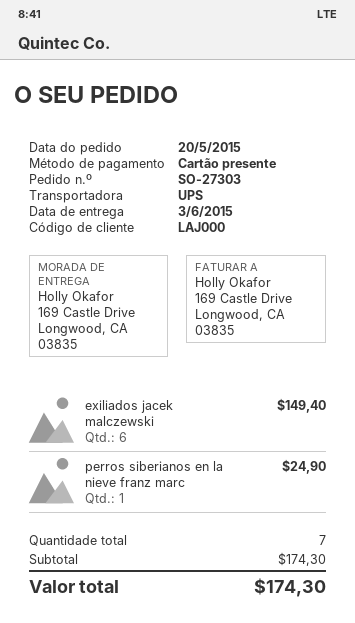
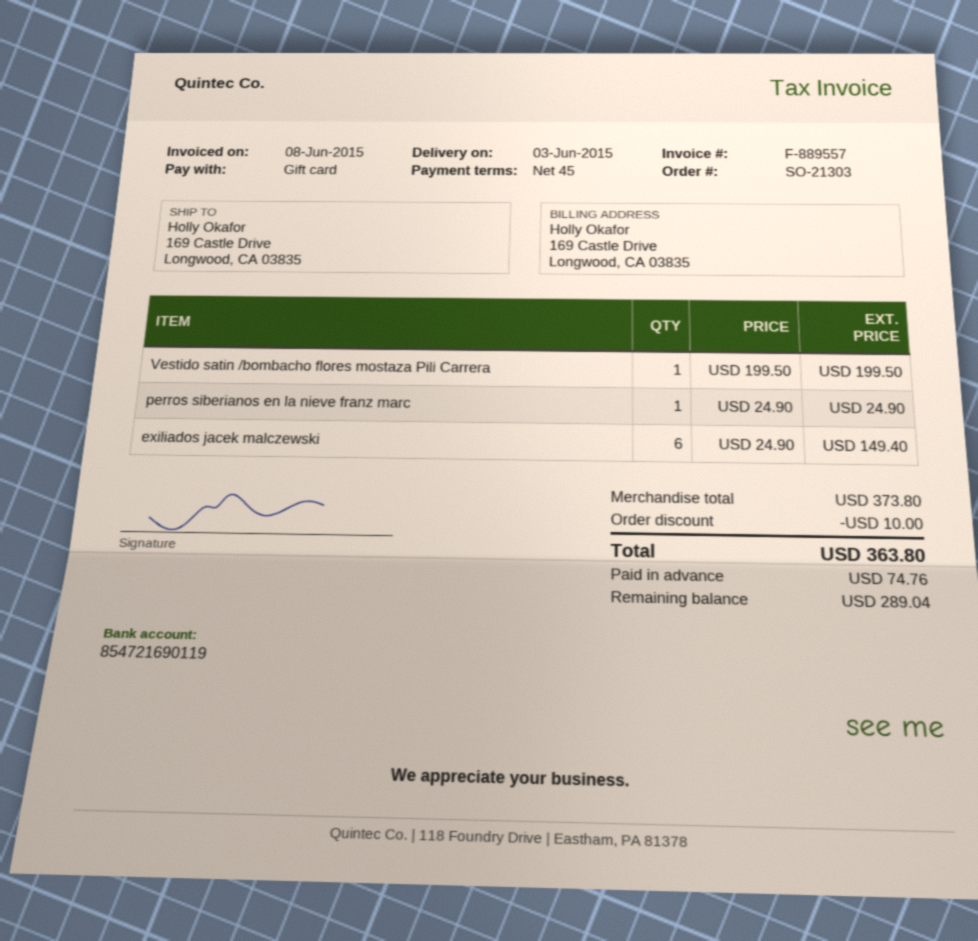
order number: SO-27303 -> SO-21303
Vestido satin /bombacho flores mostaza Pili Carrera: none -> 1 for 199.50
subtotal: 174.30 -> 373.80
discount: none -> 10.00
total: 174.30 -> 363.80

